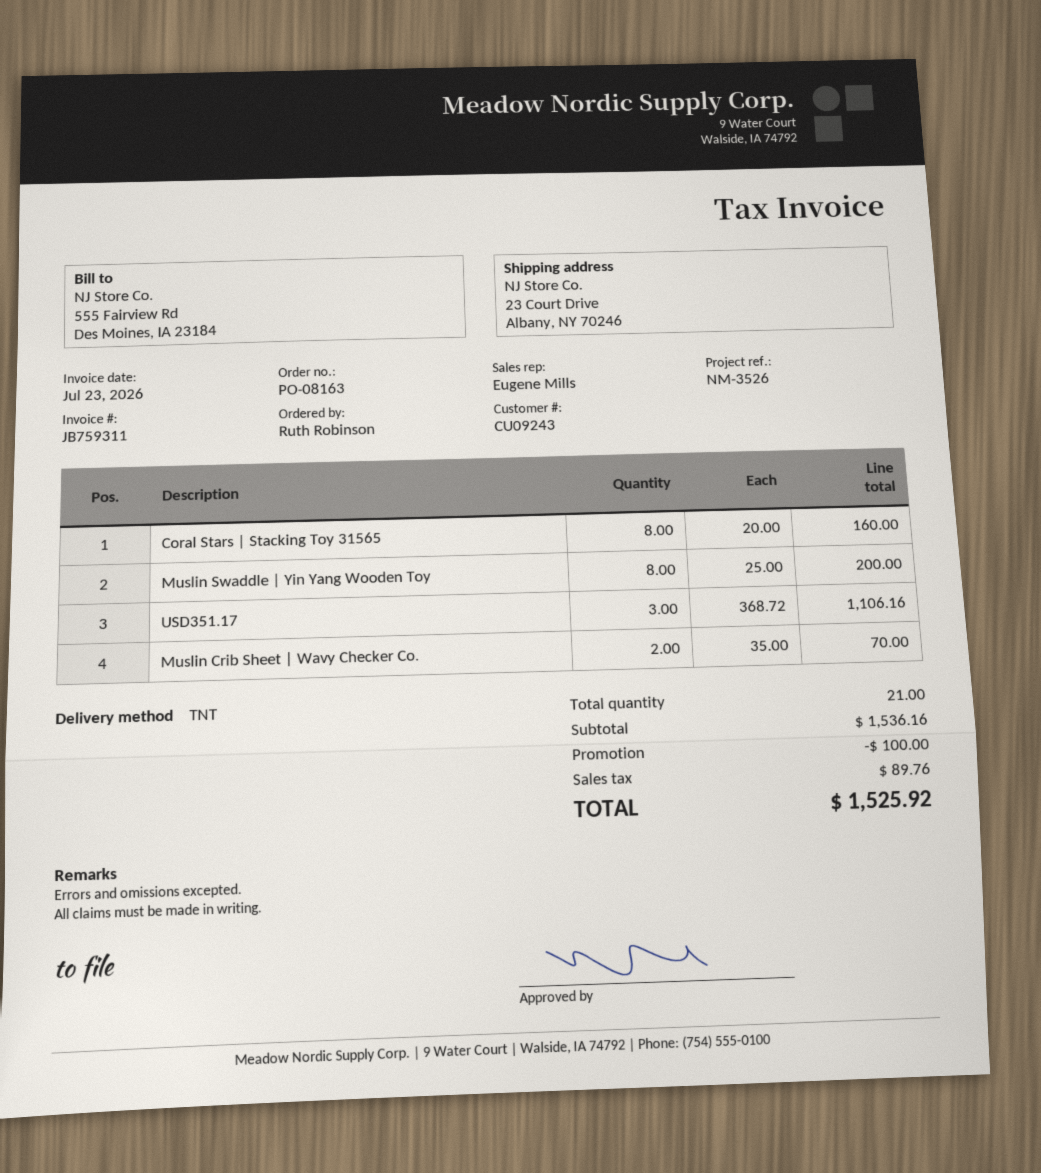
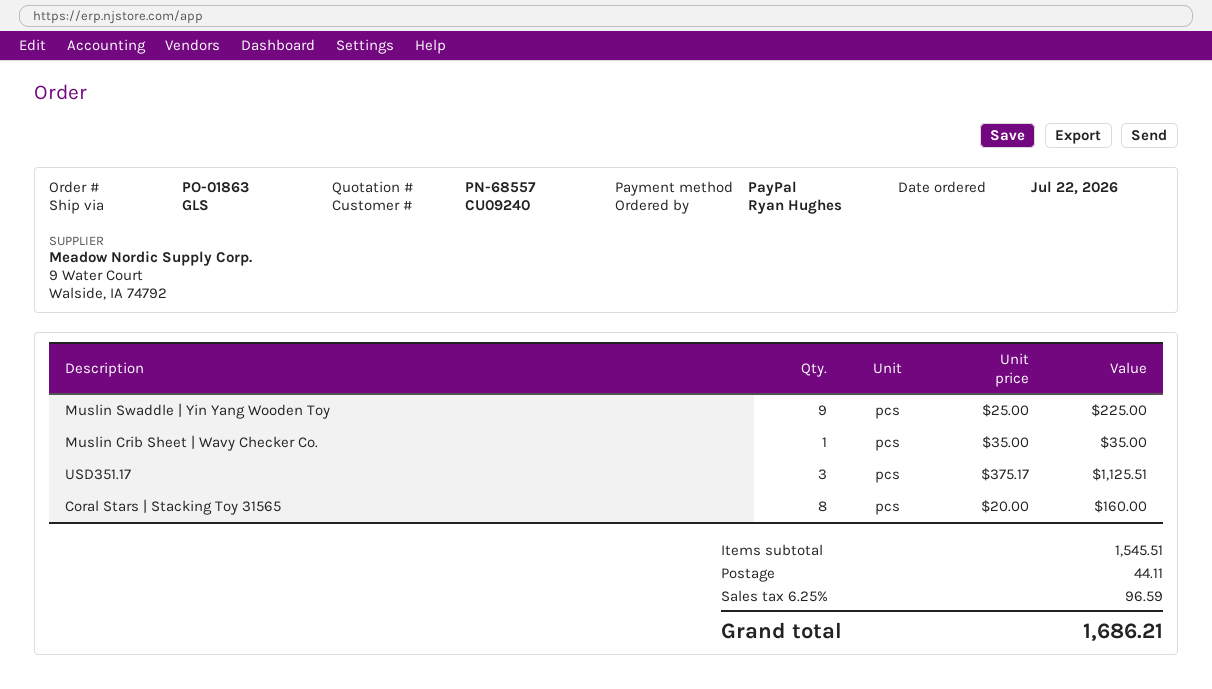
order number: PO-08163 -> PO-01863
customer number: CU09243 -> CU09240
ordered by: Ruth Robinson -> Ryan Hughes
shipping method: TNT -> GLS
Muslin Swaddle | Yin Yang Wooden Toy: 8 x 25.00 = 200.00 -> 9 x 25.00 = 225.00
USD351.17: 3 x 368.72 = 1106.16 -> 3 x 375.17 = 1125.51
Muslin Crib Sheet | Wavy Checker Co.: 2 x 35.00 = 70.00 -> 1 x 35.00 = 35.00
subtotal: 1536.16 -> 1545.51
discount: 100.00 -> none
shipping: none -> 44.11
tax: 89.76 -> 96.59
total: 1525.92 -> 1686.21

